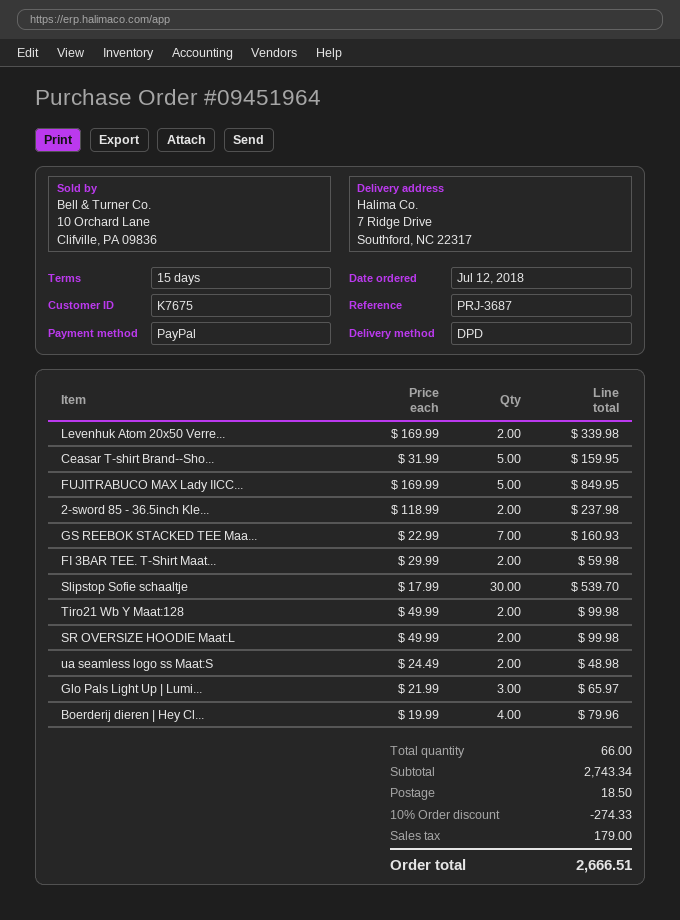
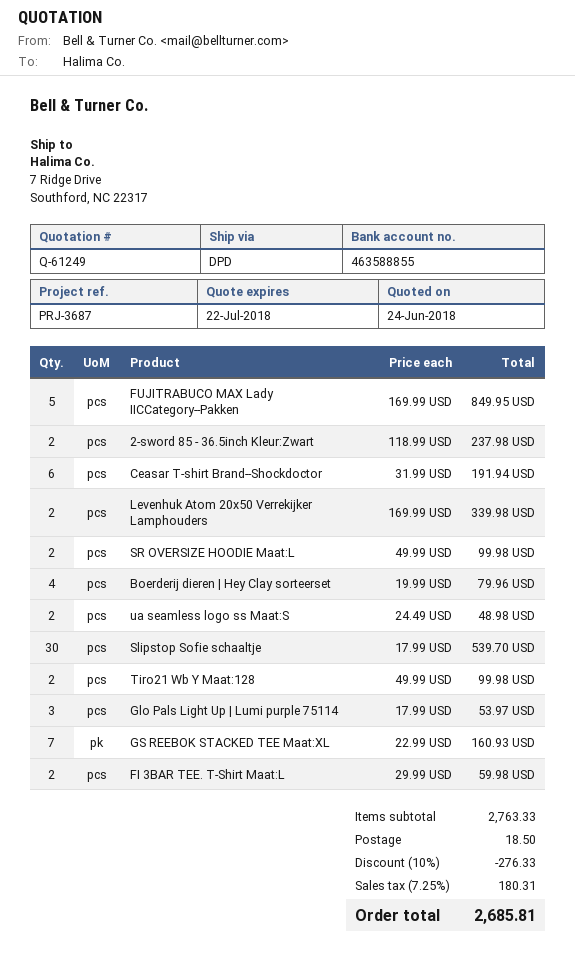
Ceasar T-shirt Brand--Sho...: 5 x 31.99 = 159.95 -> 6 x 31.99 = 191.94
Glo Pals Light Up | Lumi...: 3 x 21.99 = 65.97 -> 3 x 17.99 = 53.97
subtotal: 2743.34 -> 2763.33
discount: 10% = 274.33 -> 10% = 276.33
tax: 179.00 -> 180.31
total: 2666.51 -> 2685.81

